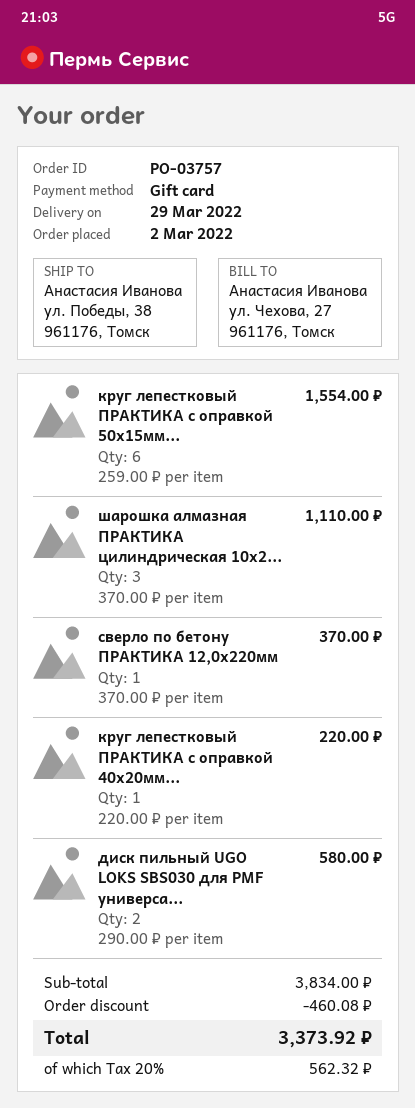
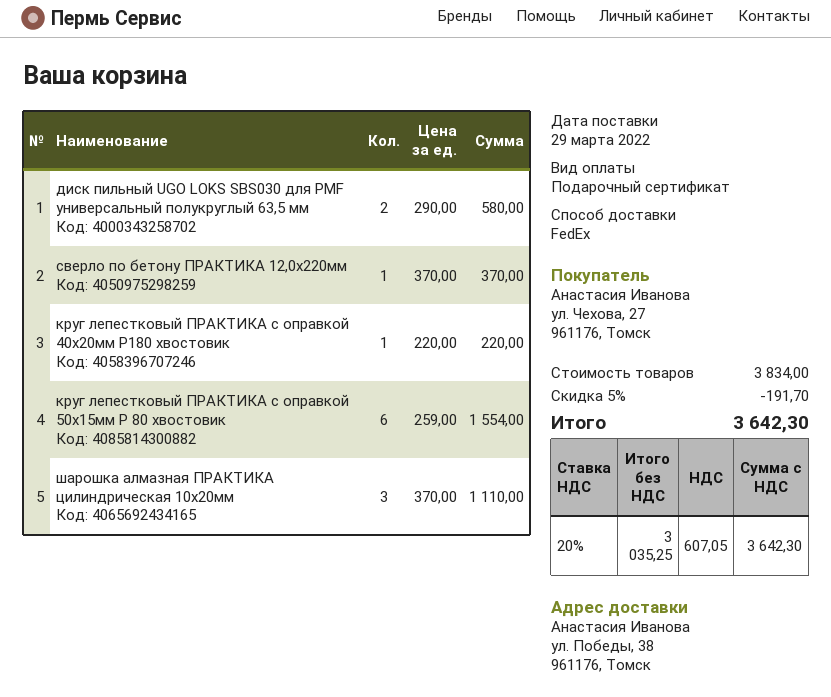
discount: 460.08 -> 191.70
tax: 20% = 562.32 -> 20% = 607.05
total: 3373.92 -> 3642.30

